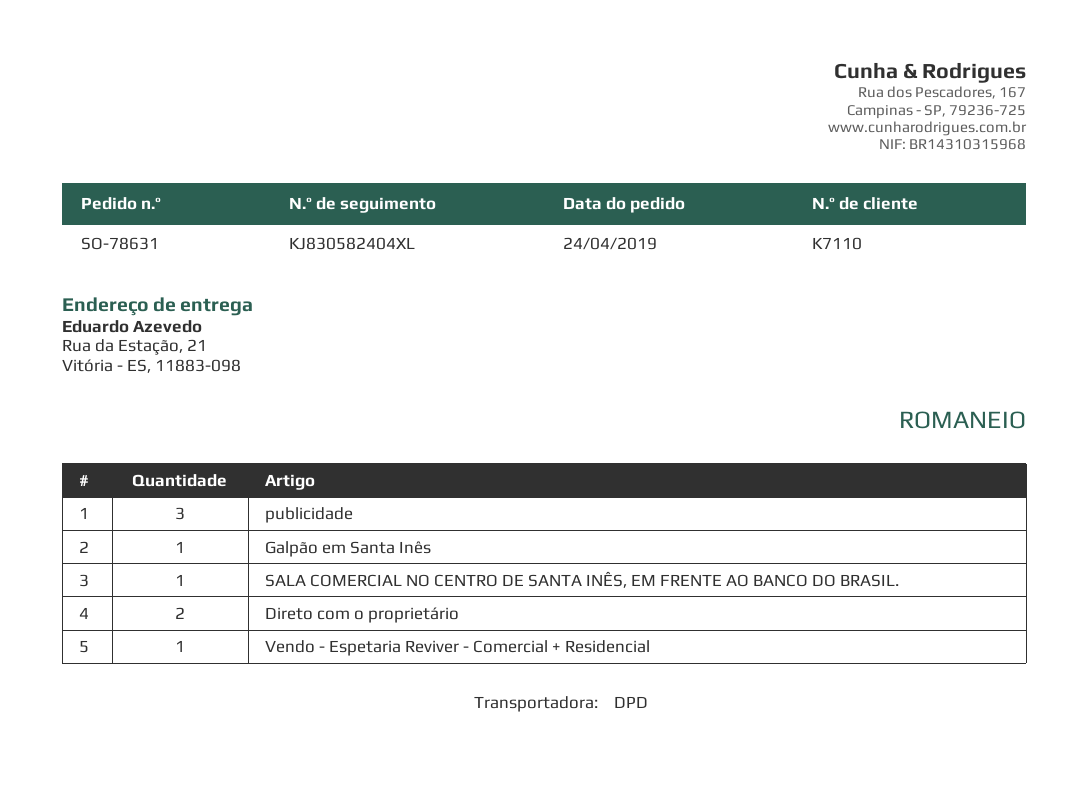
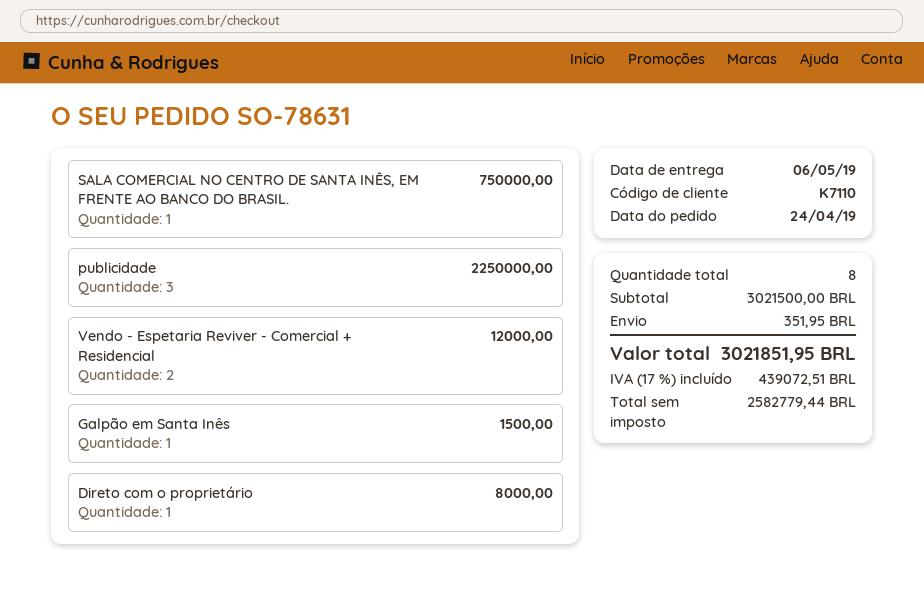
Direto com o proprietário: 2 -> 1
Vendo - Espetaria Reviver - Comercial + Residencial: 1 -> 2

